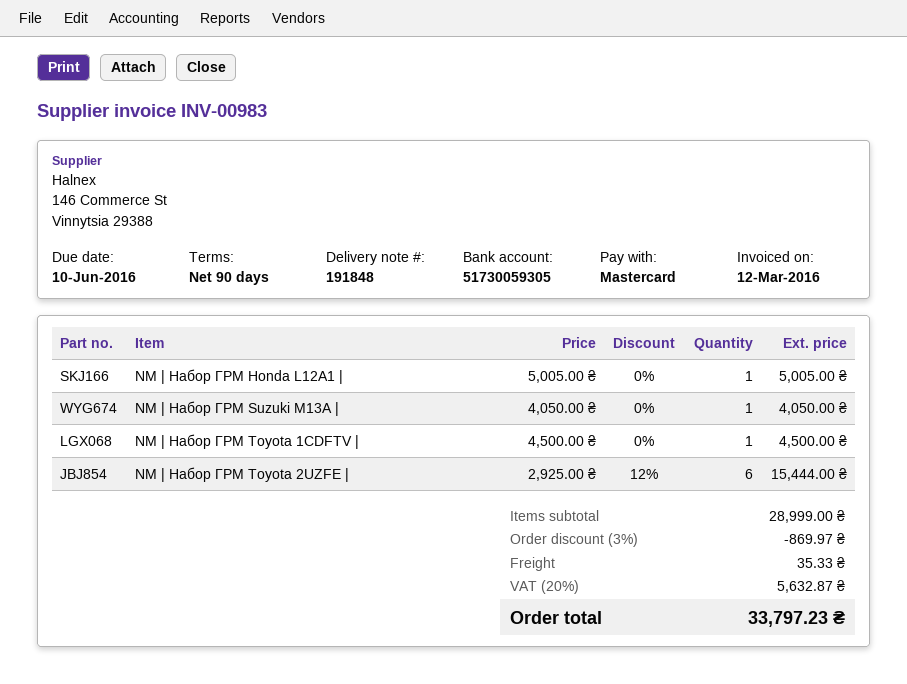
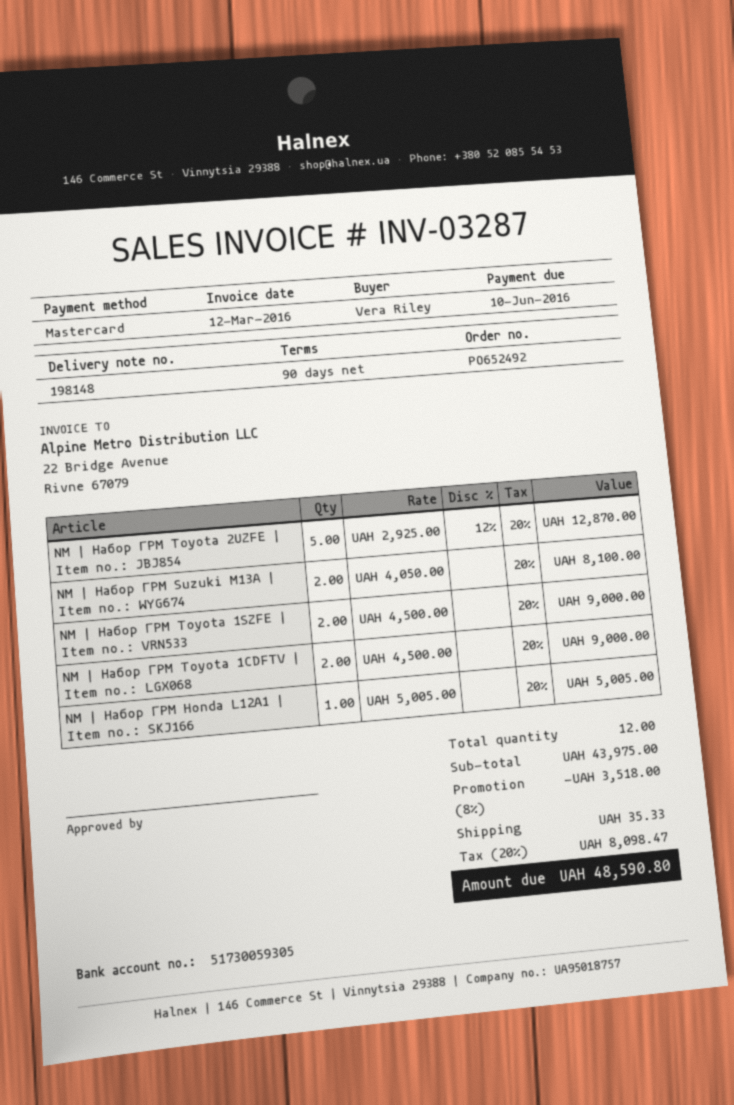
delivery note number: 191848 -> 198148
invoice number: INV-00983 -> INV-03287
NM | Набор ГРМ Suzuki M13A |: 1 x 4050.00 = 4050.00 -> 2 x 4050.00 = 8100.00
NM | Набор ГРМ Toyota 1CDFTV |: 1 x 4500.00 = 4500.00 -> 2 x 4500.00 = 9000.00
NM | Набор ГРМ Toyota 2UZFE |: 6 x 2925.00 - 12% = 15444.00 -> 5 x 2925.00 - 12% = 12870.00
NM | Набор ГРМ Toyota 1SZFE |: none -> 2 x 4500.00 = 9000.00
subtotal: 28999.00 -> 43975.00
discount: 3% = 869.97 -> 8% = 3518.00
tax: 20% = 5632.87 -> 20% = 8098.47
total: 33797.23 -> 48590.80

